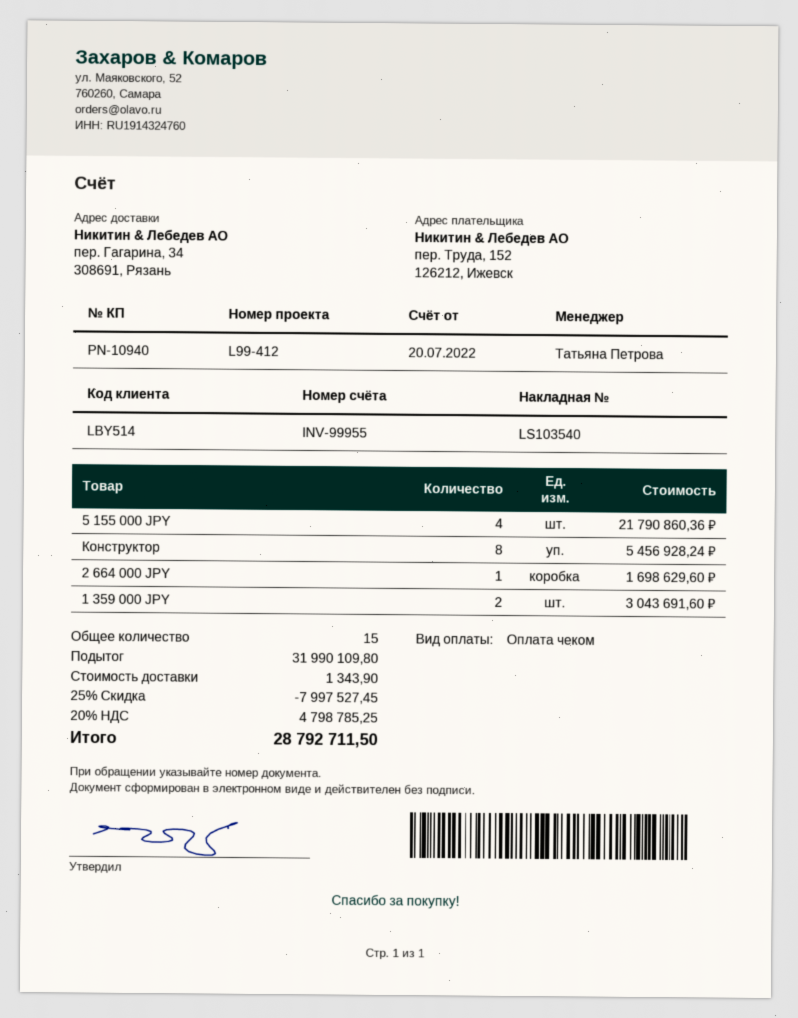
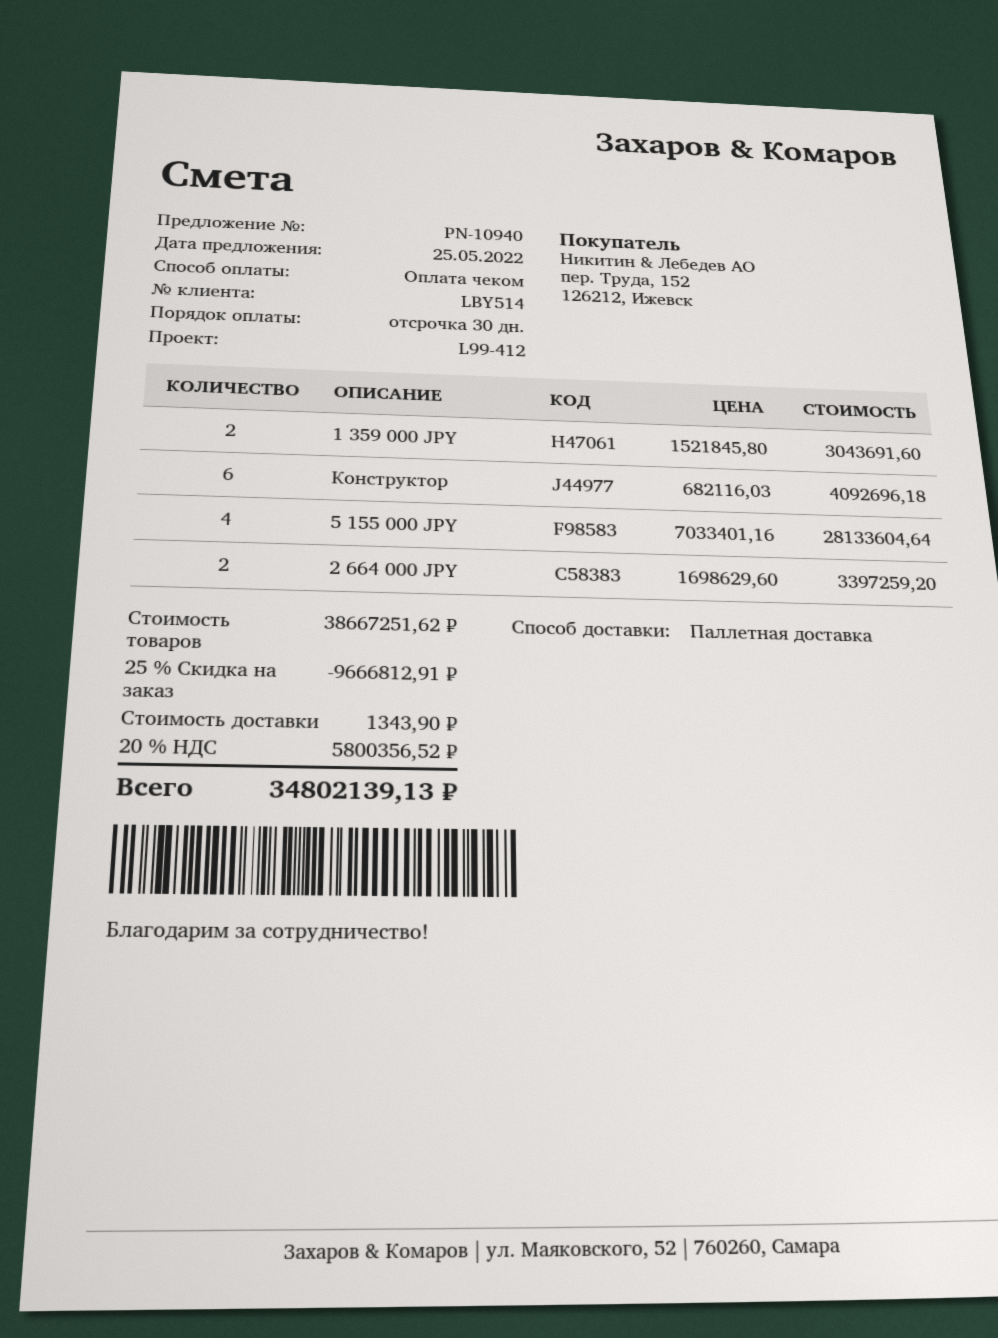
5 155 000 JPY: 4 for 21790860.36 -> 4 for 28133604.64
Конструктор: 8 for 5456928.24 -> 6 for 4092696.18
2 664 000 JPY: 1 for 1698629.60 -> 2 for 3397259.20
subtotal: 31990109.80 -> 38667251.62
discount: 25% = 7997527.45 -> 25% = 9666812.91
tax: 20% = 4798785.25 -> 20% = 5800356.52
total: 28792711.50 -> 34802139.13

